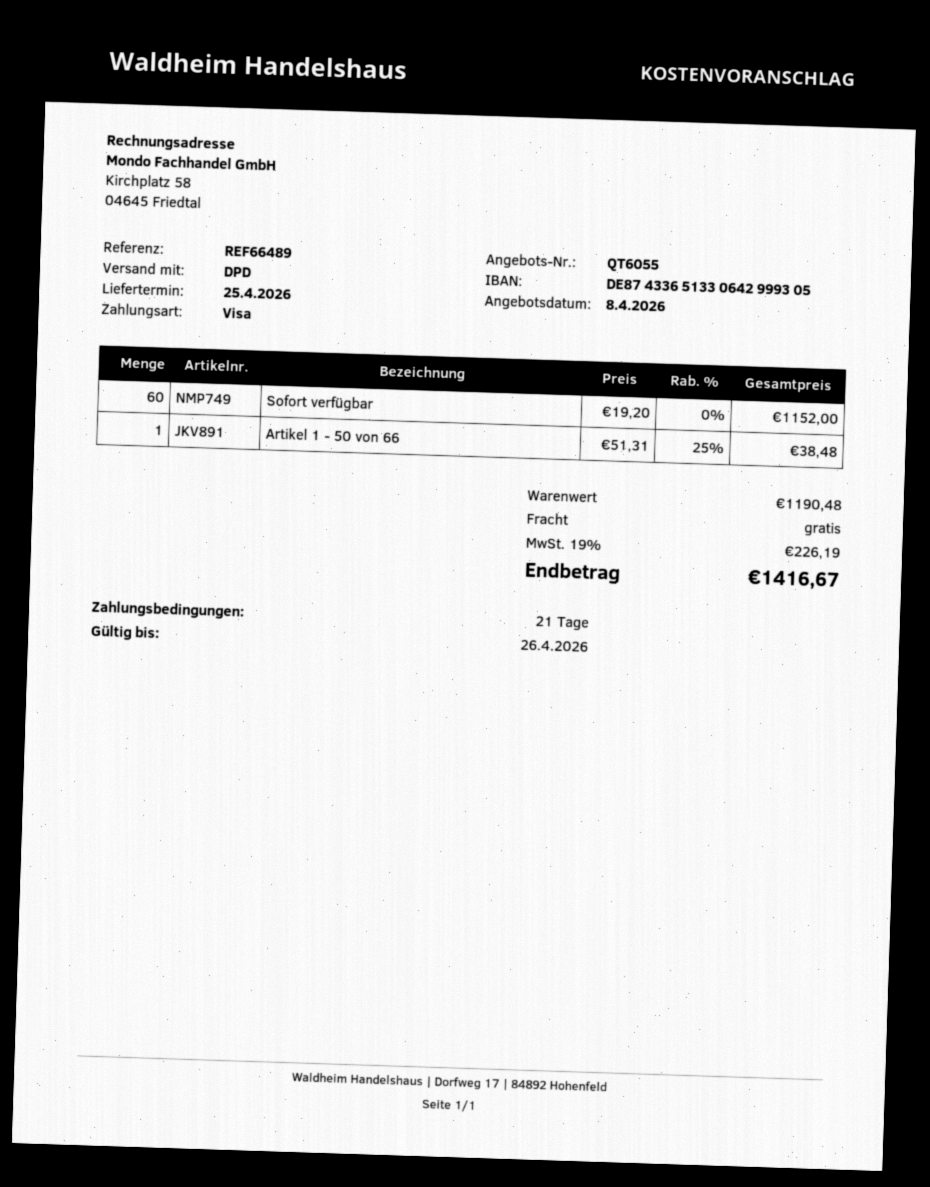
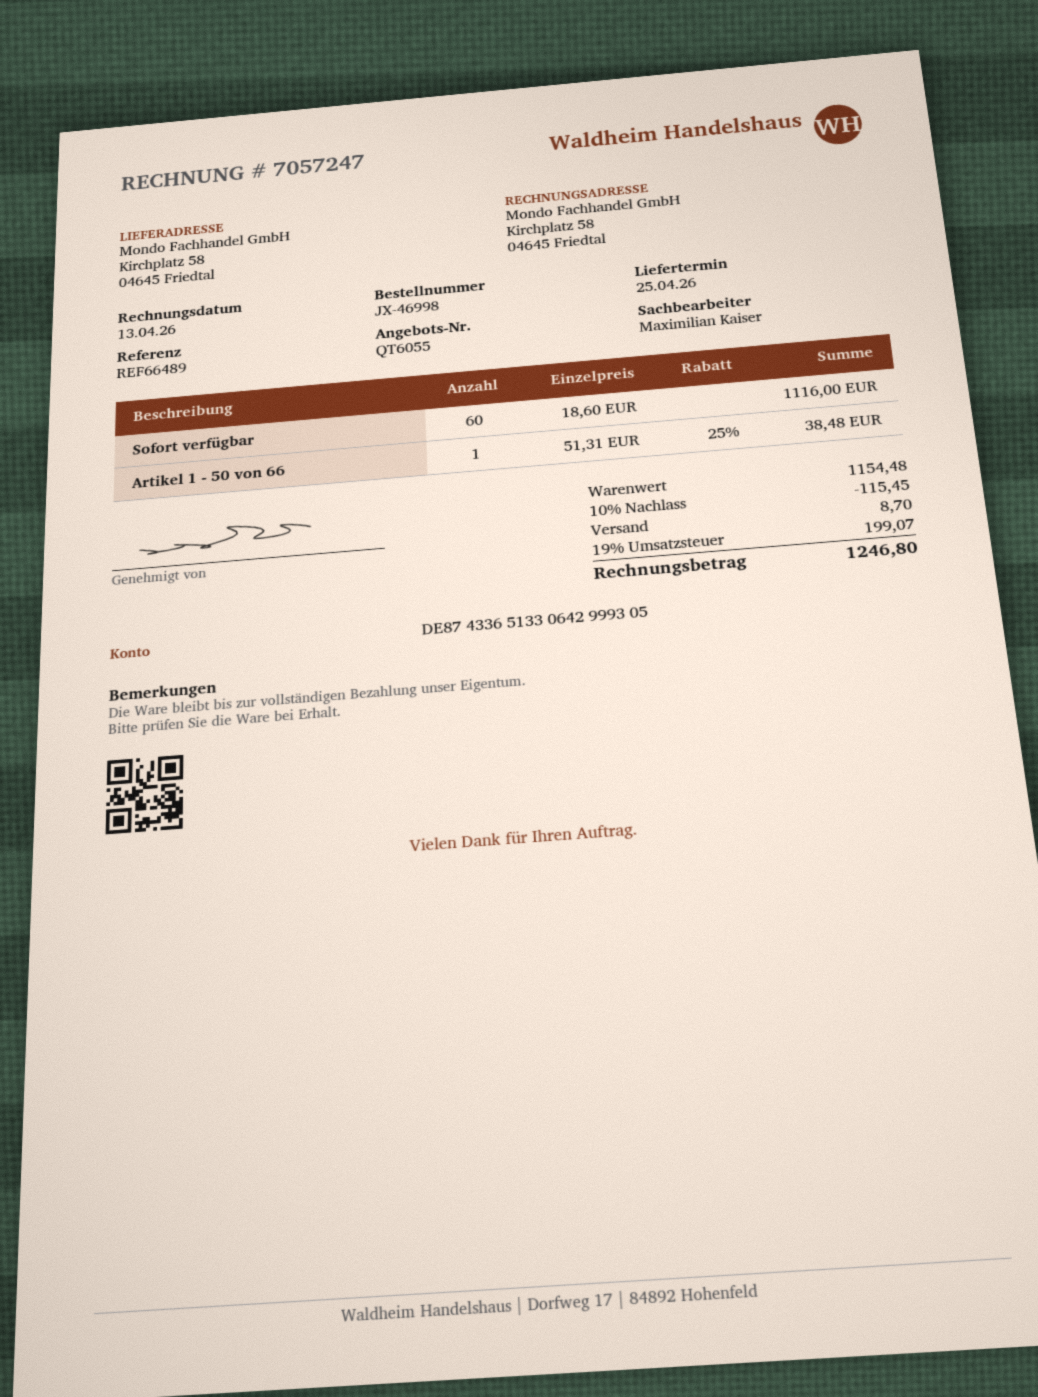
Sofort verfügbar: 60 x 19.20 = 1152.00 -> 60 x 18.60 = 1116.00
subtotal: 1190.48 -> 1154.48
discount: none -> 10% = 115.45
shipping: 0.00 -> 8.70
tax: 19% = 226.19 -> 19% = 199.07
total: 1416.67 -> 1246.80

